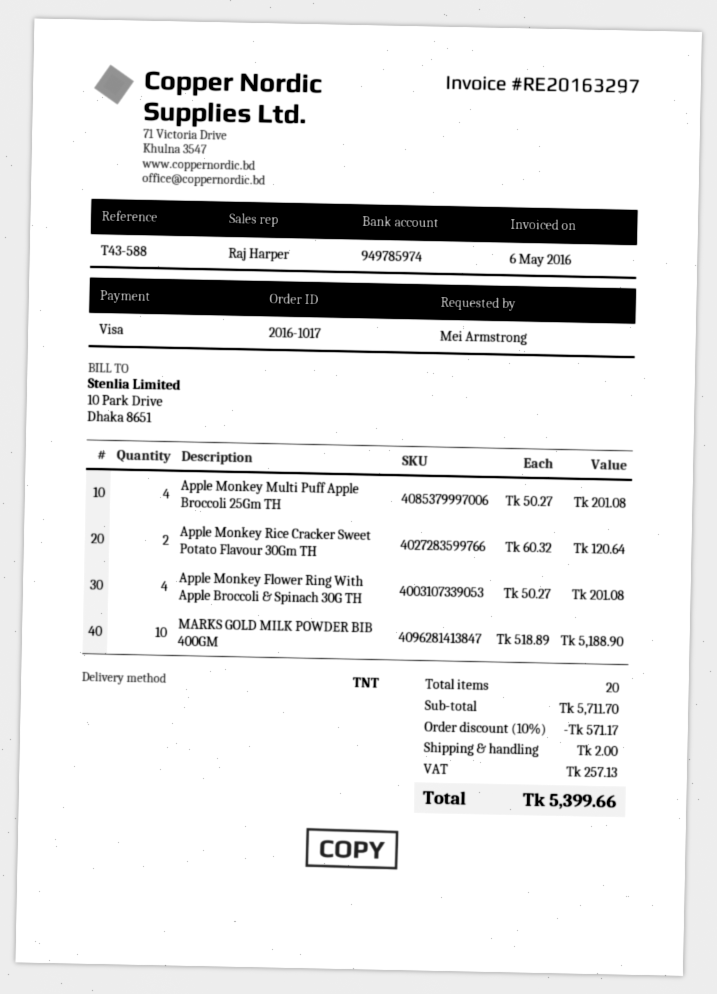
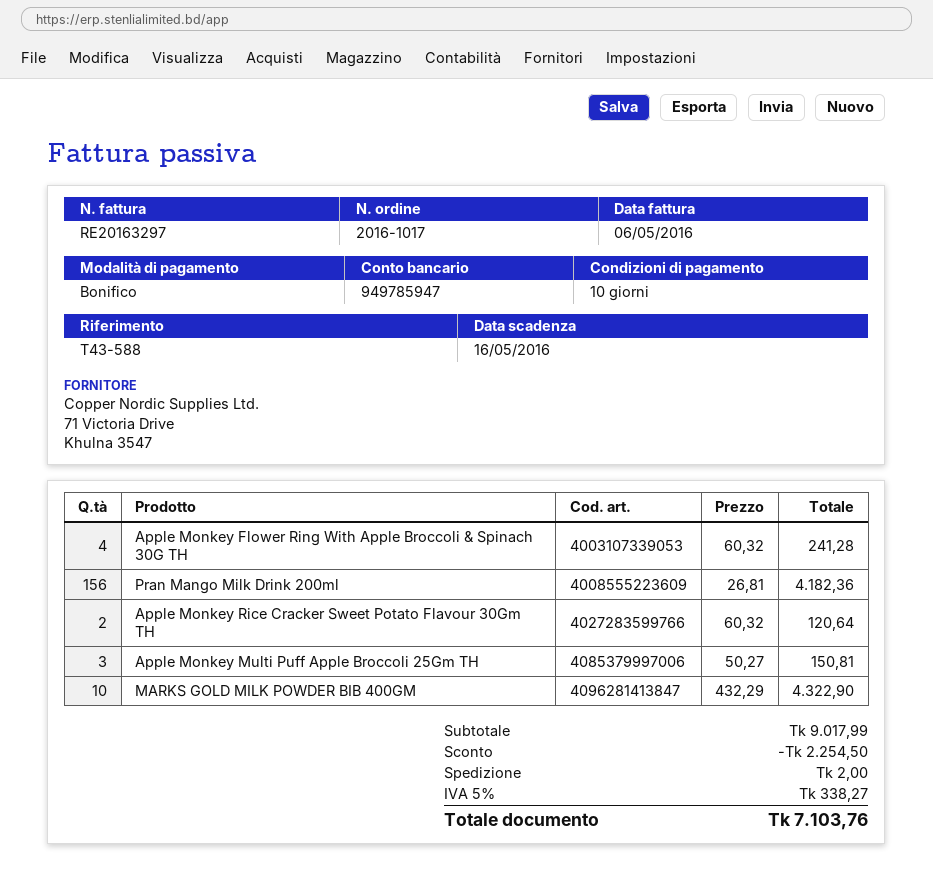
payment method: Visa -> bank transfer
bank account: 949785974 -> 949785947
Apple Monkey Multi Puff Apple Broccoli 25Gm TH: 4 x 50.27 = 201.08 -> 3 x 50.27 = 150.81
Apple Monkey Flower Ring With Apple Broccoli & Spinach 30G TH: 4 x 50.27 = 201.08 -> 4 x 60.32 = 241.28
MARKS GOLD MILK POWDER BIB 400GM: 10 x 518.89 = 5188.90 -> 10 x 432.29 = 4322.90
Pran Mango Milk Drink 200ml: none -> 156 x 26.81 = 4182.36
subtotal: 5711.70 -> 9017.99
discount: 571.17 -> 2254.50
tax: 257.13 -> 338.27
total: 5399.66 -> 7103.76

